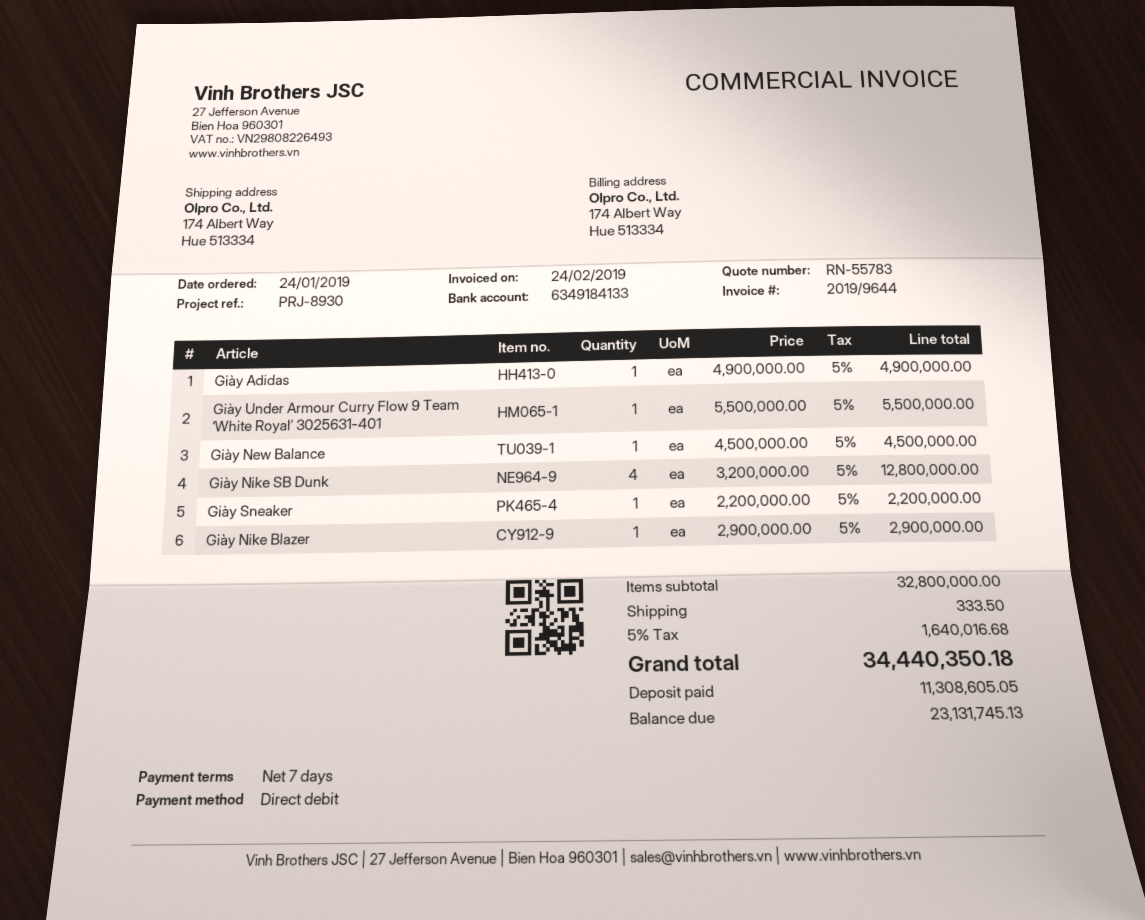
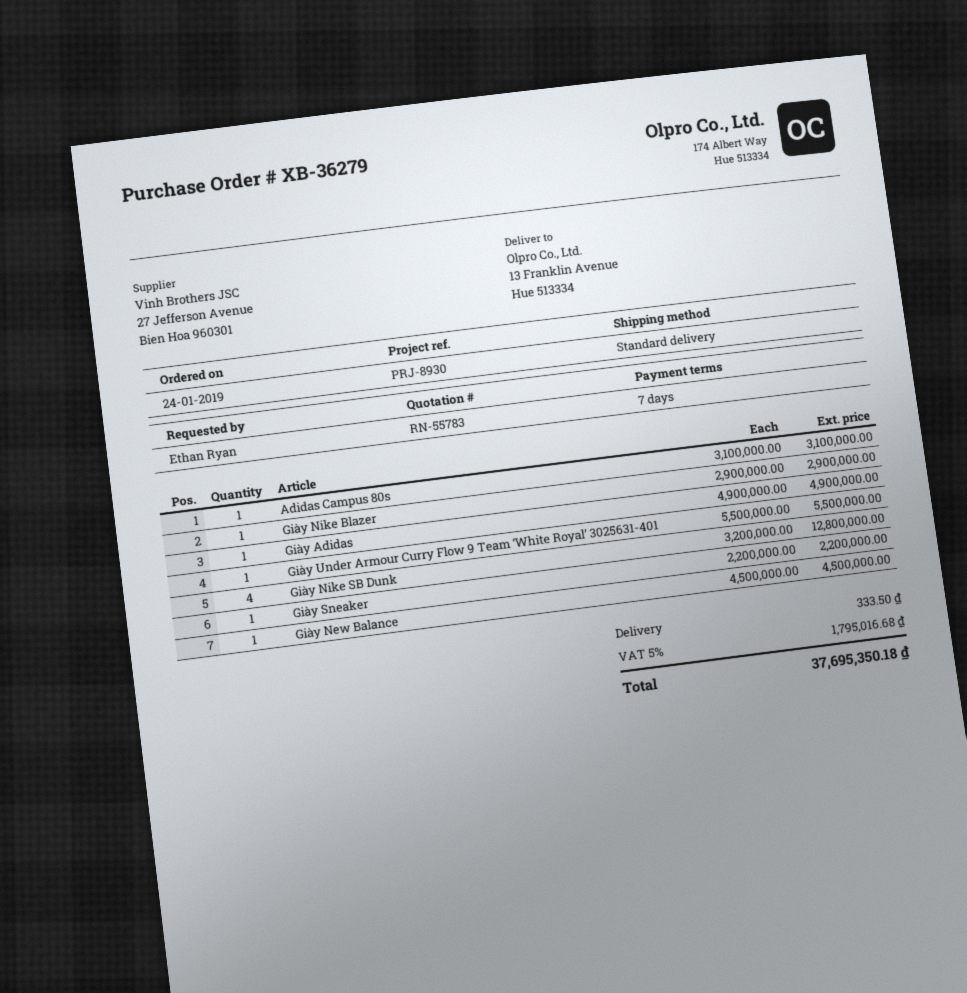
ship to: 174 Albert Way, Hue 513334 -> 13 Franklin Avenue, Hue 513334
Adidas Campus 80s: none -> 1 x 3100000.00 = 3100000.00
tax: 5% = 1640016.68 -> 5% = 1795016.68
total: 34440350.18 -> 37695350.18

